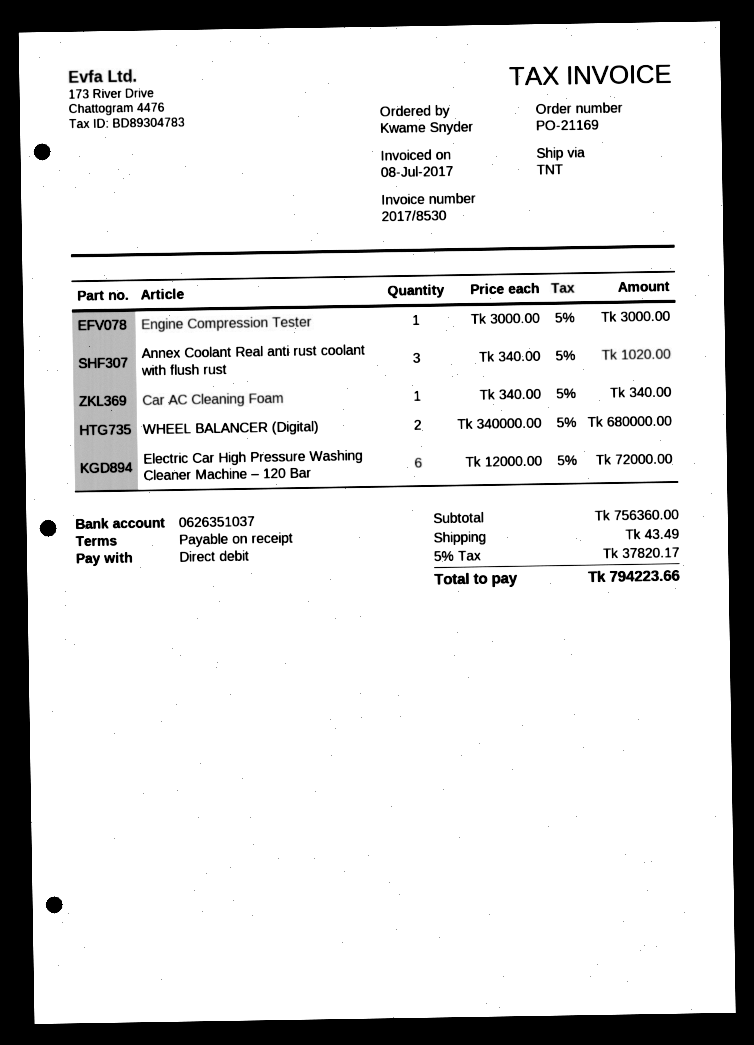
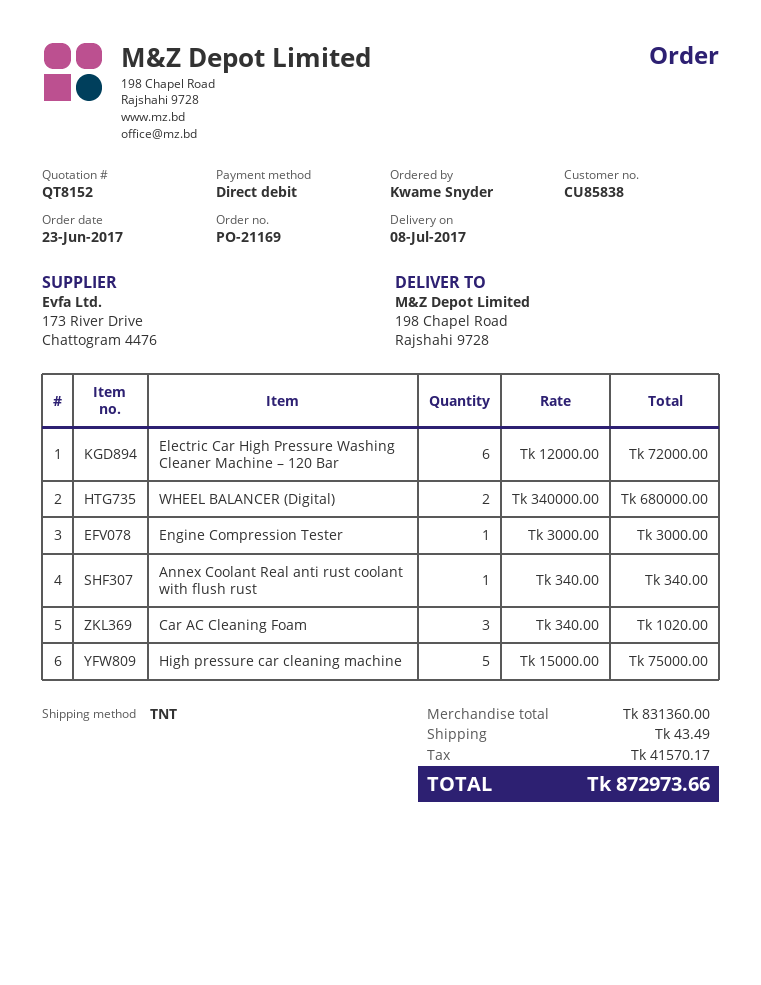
Annex Coolant Real anti rust coolant with flush rust: 3 x 340.00 = 1020.00 -> 1 x 340.00 = 340.00
Car AC Cleaning Foam: 1 x 340.00 = 340.00 -> 3 x 340.00 = 1020.00
High pressure car cleaning machine: none -> 5 x 15000.00 = 75000.00
subtotal: 756360.00 -> 831360.00
tax: 37820.17 -> 41570.17
total: 794223.66 -> 872973.66

